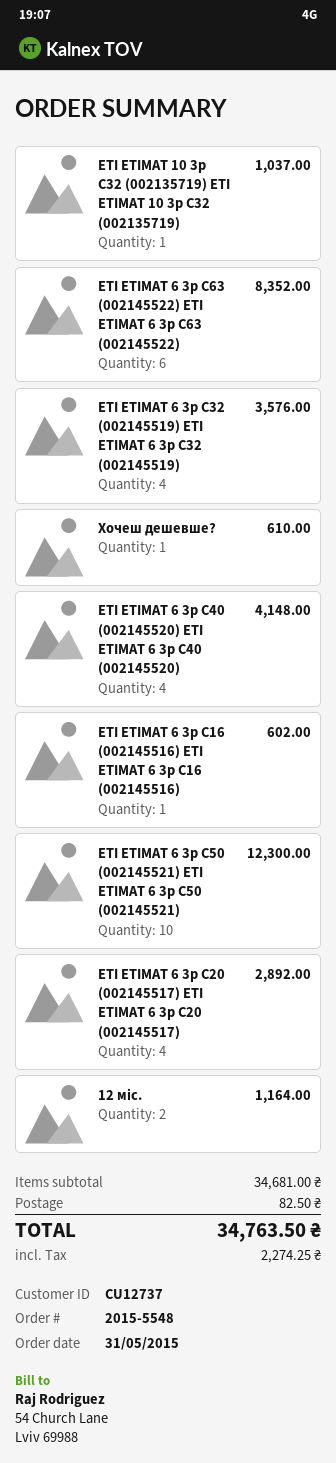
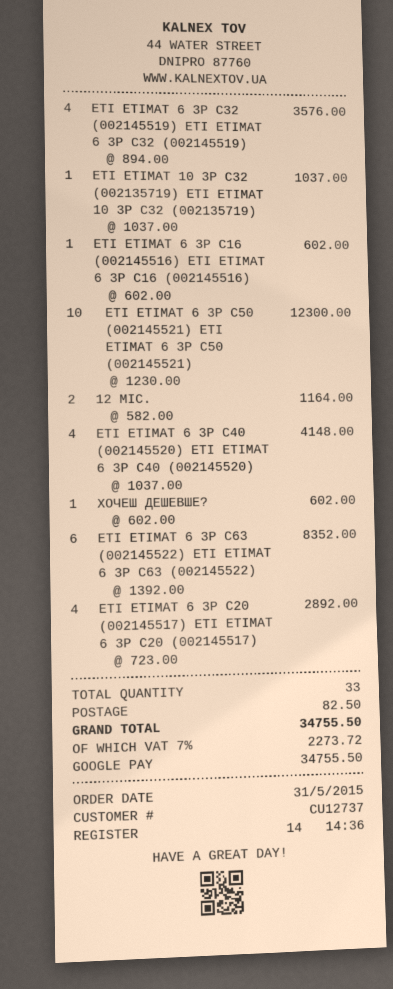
Хочеш дешевше?: 1 for 610.00 -> 1 for 602.00
tax: 2274.25 -> 2273.72
total: 34763.50 -> 34755.50

